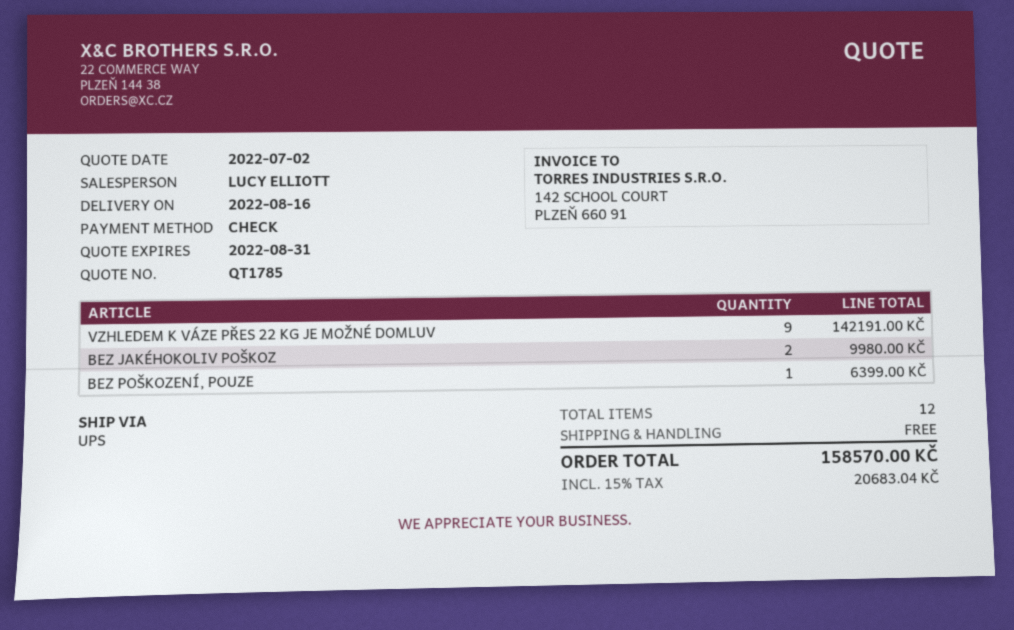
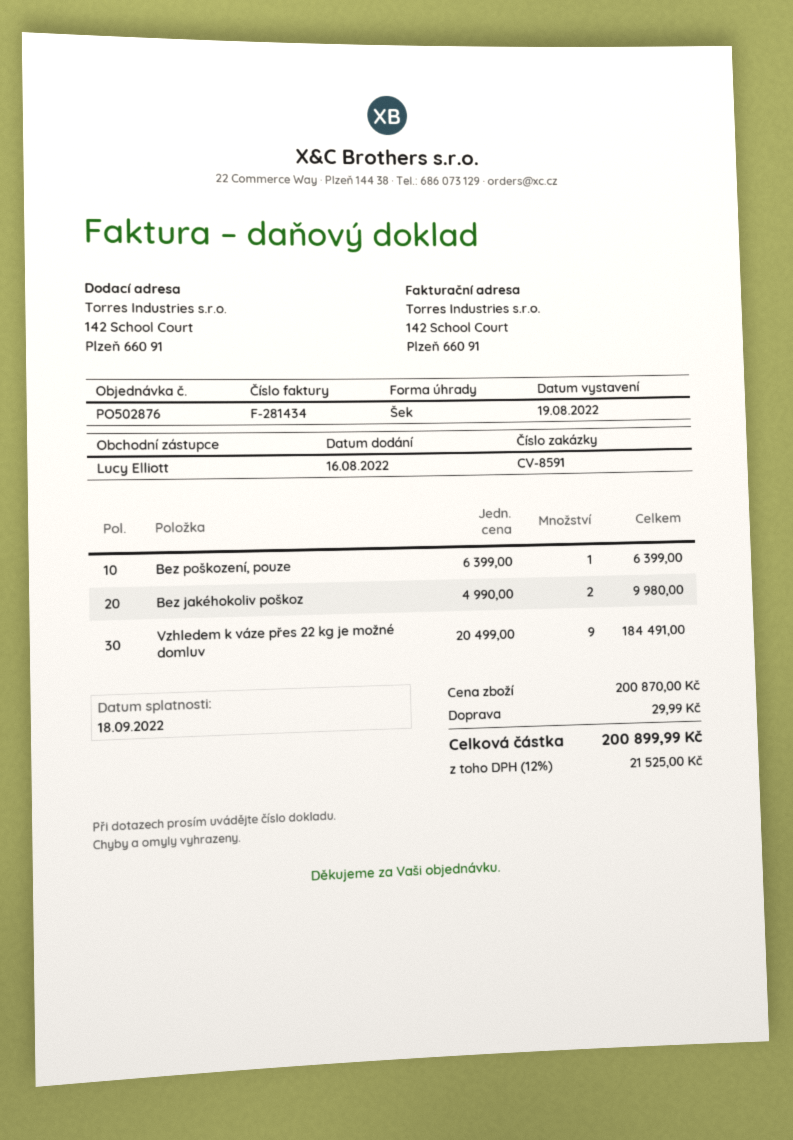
VZHLEDEM K VÁZE PŘES 22 KG JE MOŽNÉ DOMLUV: 9 for 142191.00 -> 9 for 184491.00
shipping: 0.00 -> 29.99
tax: 15% = 20683.04 -> 12% = 21525.00
total: 158570.00 -> 200899.99

